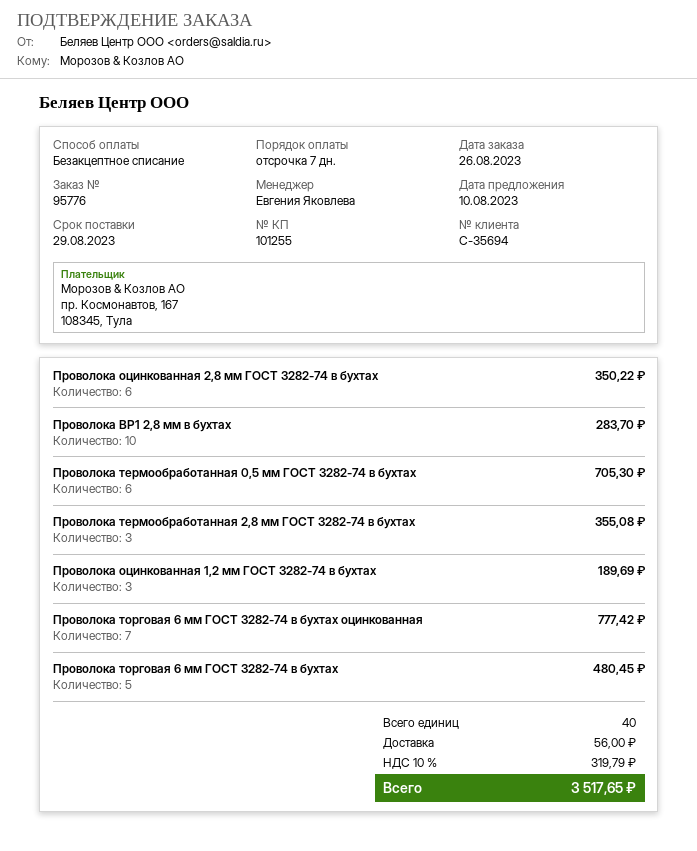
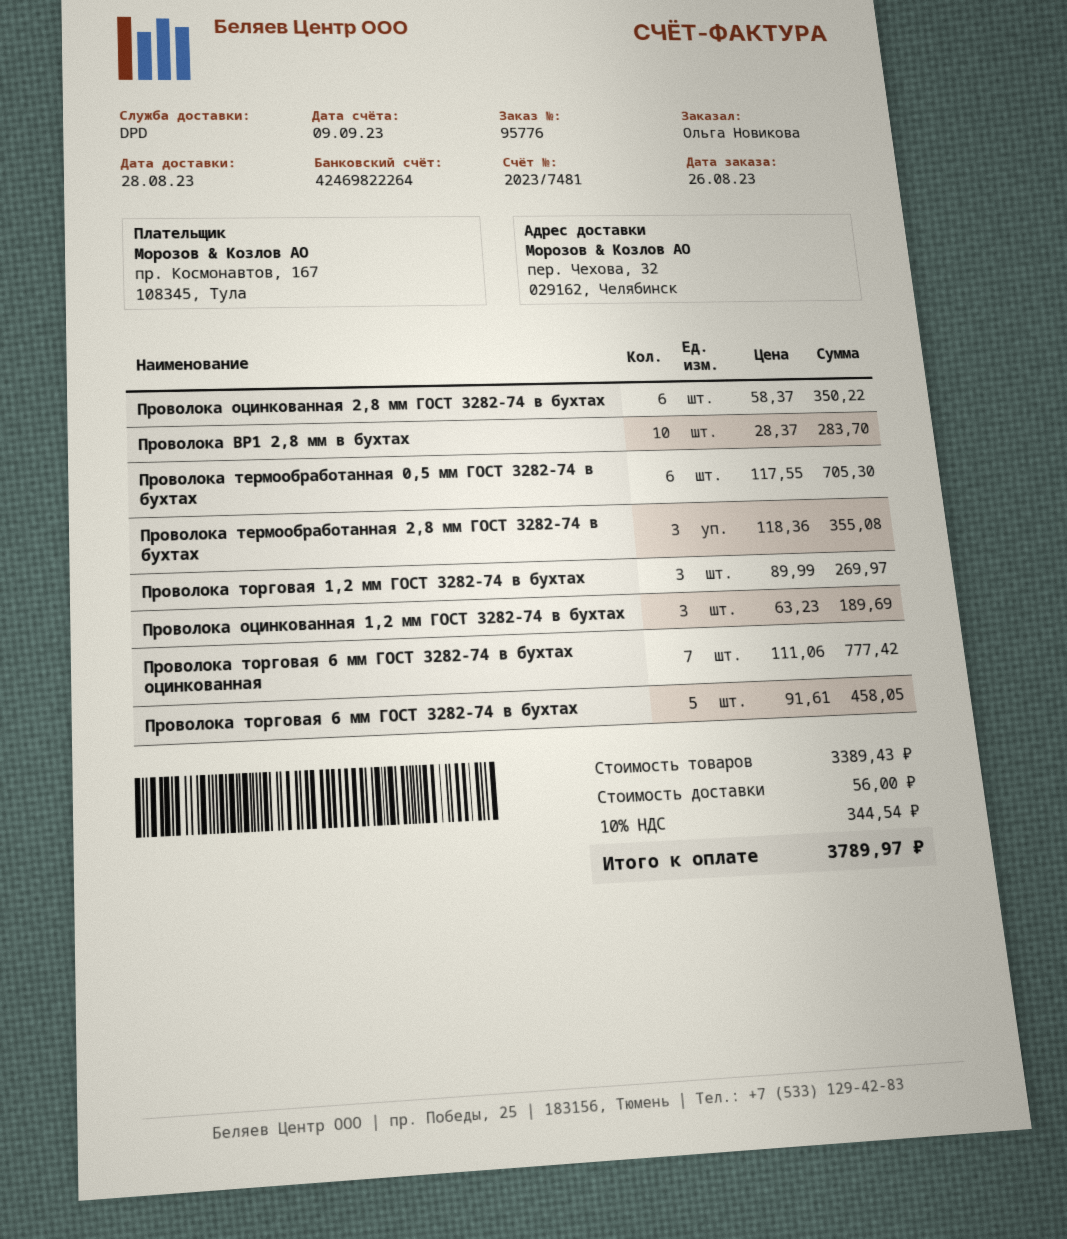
delivery date: 2023-08-29 -> 2023-08-28
Проволока торговая 6 мм ГОСТ 3282-74 в бухтах: 5 for 480.45 -> 5 for 458.05
Проволока торговая 1,2 мм ГОСТ 3282-74 в бухтах: none -> 3 for 269.97
tax: 10% = 319.79 -> 10% = 344.54
total: 3517.65 -> 3789.97

